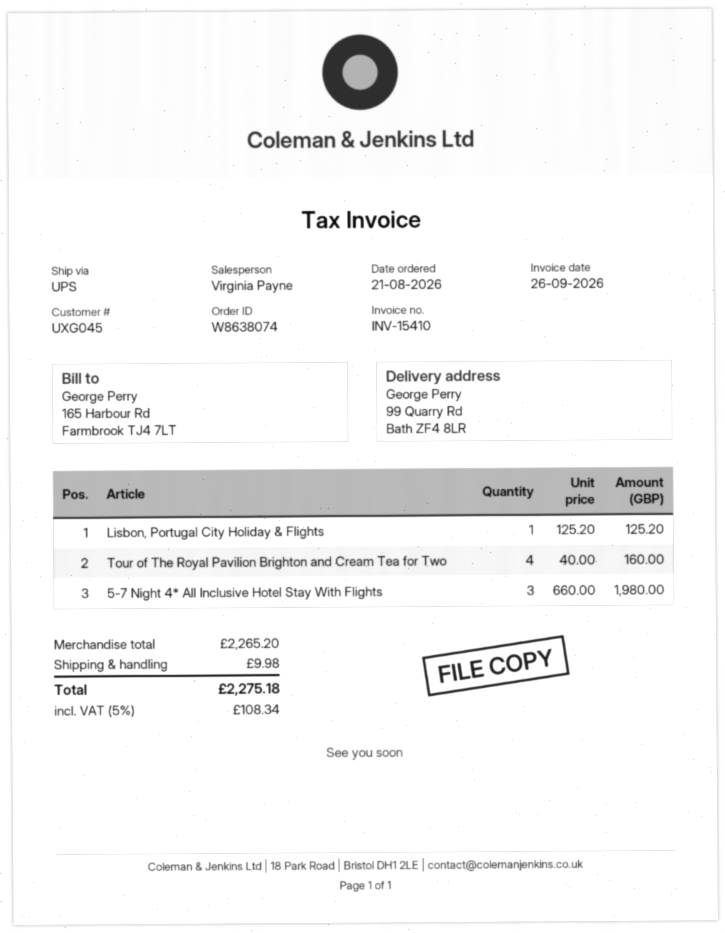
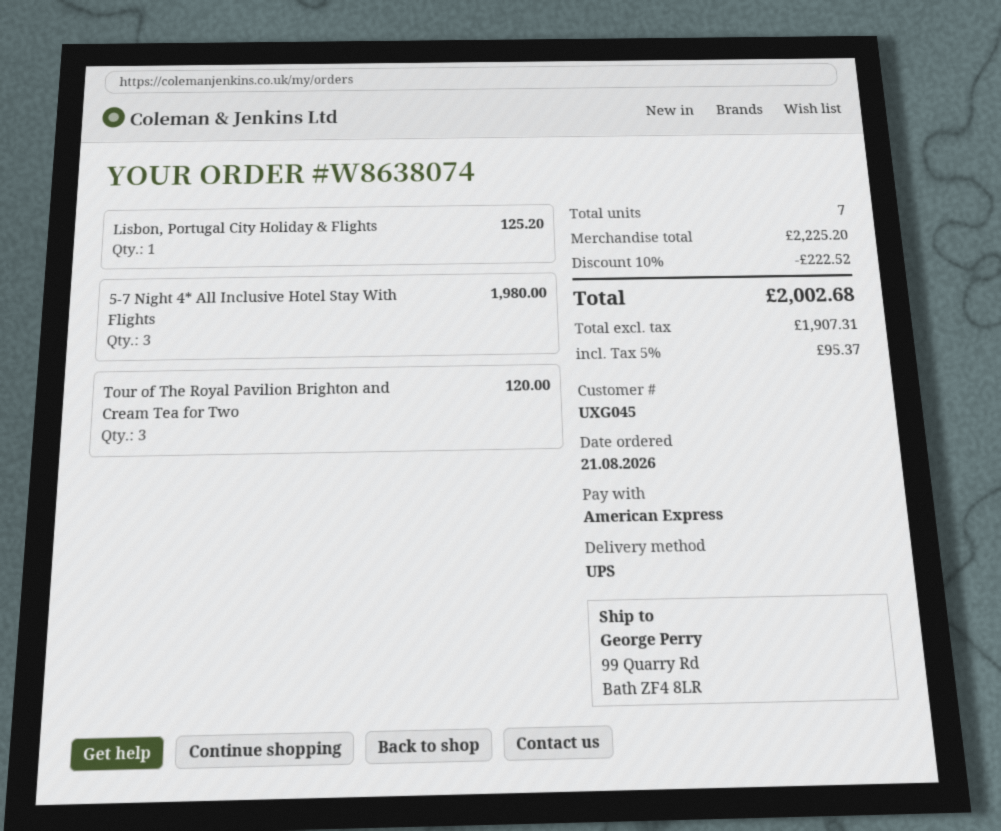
Tour of The Royal Pavilion Brighton and Cream Tea for Two: 4 for 160.00 -> 3 for 120.00
subtotal: 2265.20 -> 2225.20
discount: none -> 10% = 222.52
shipping: 9.98 -> none
tax: 5% = 108.34 -> 5% = 95.37
total: 2275.18 -> 2002.68

